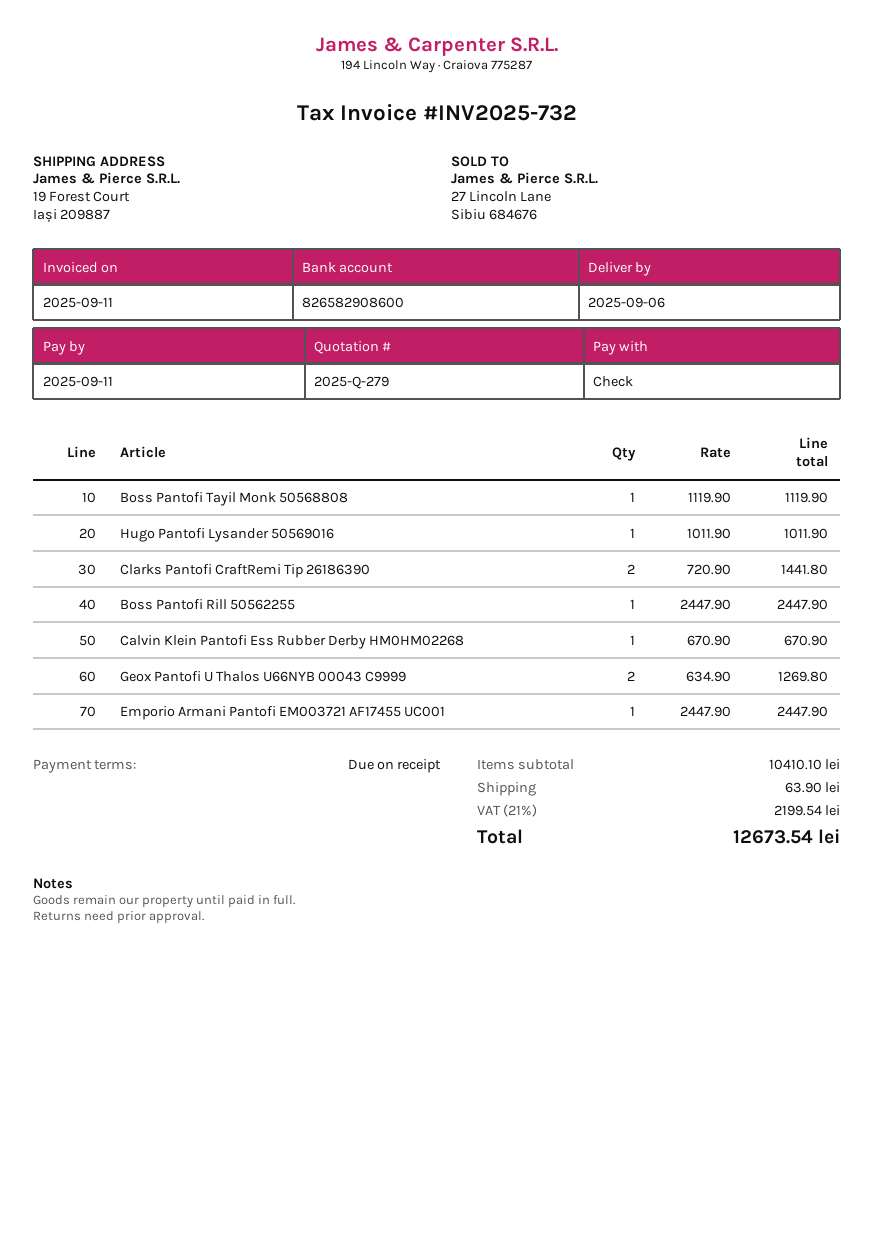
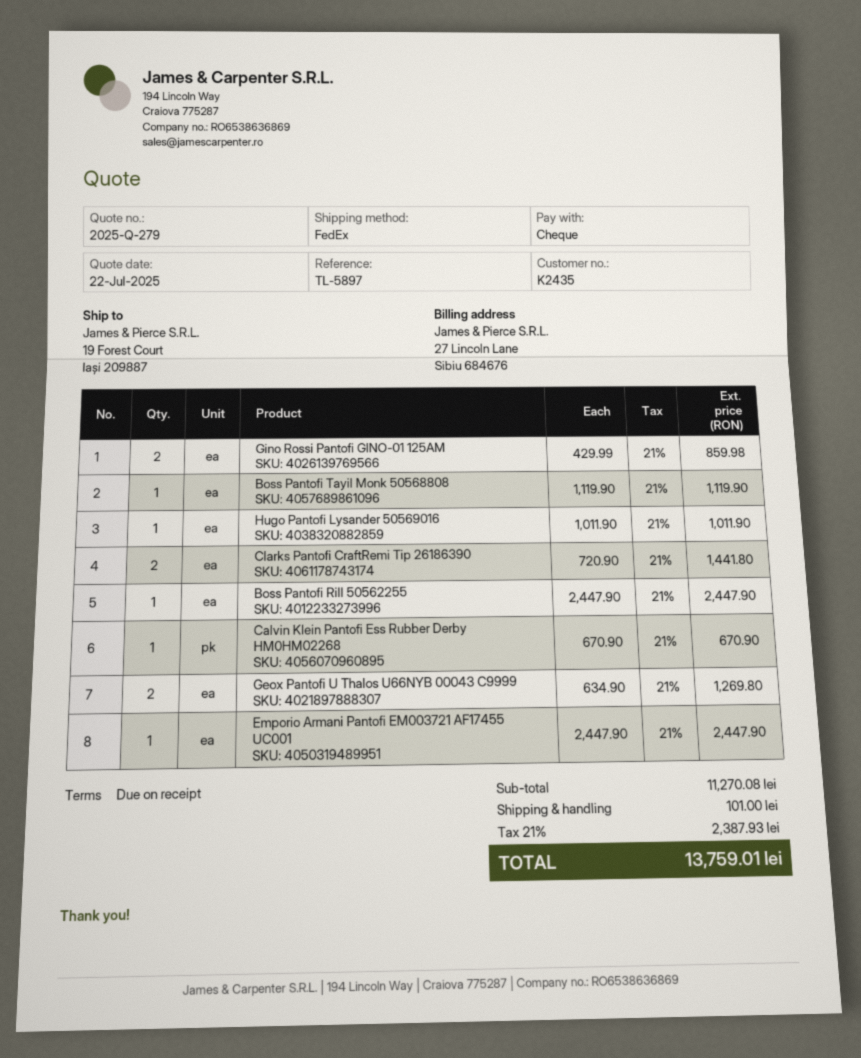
Gino Rossi Pantofi GINO-01 125AM: none -> 2 x 429.99 = 859.98
subtotal: 10410.10 -> 11270.08
shipping: 63.90 -> 101.00
tax: 21% = 2199.54 -> 21% = 2387.93
total: 12673.54 -> 13759.01

